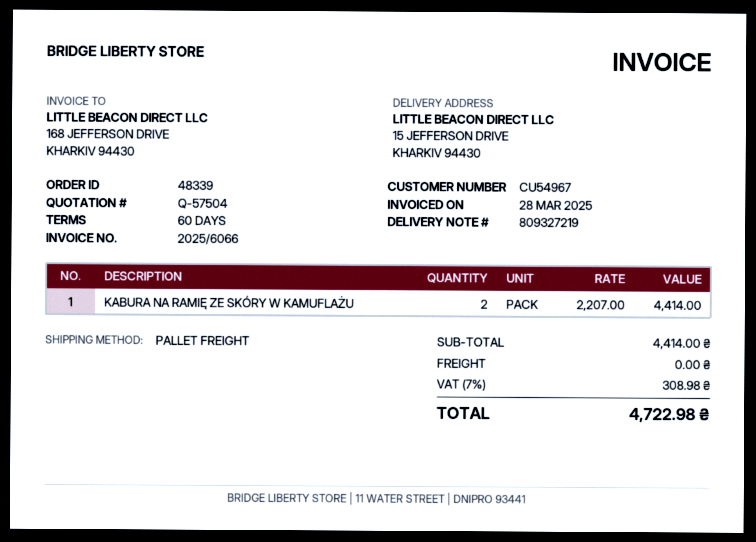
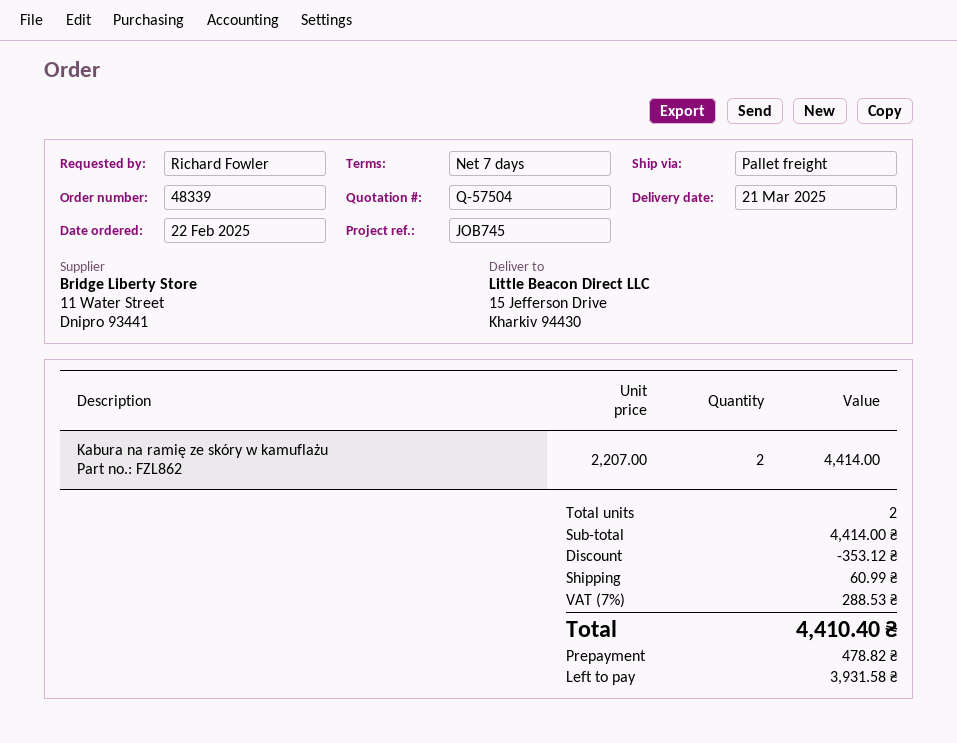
payment terms: 60 days -> 7 days
discount: none -> 353.12
shipping: 0.00 -> 60.99
tax: 7% = 308.98 -> 7% = 288.53
total: 4722.98 -> 4410.40

